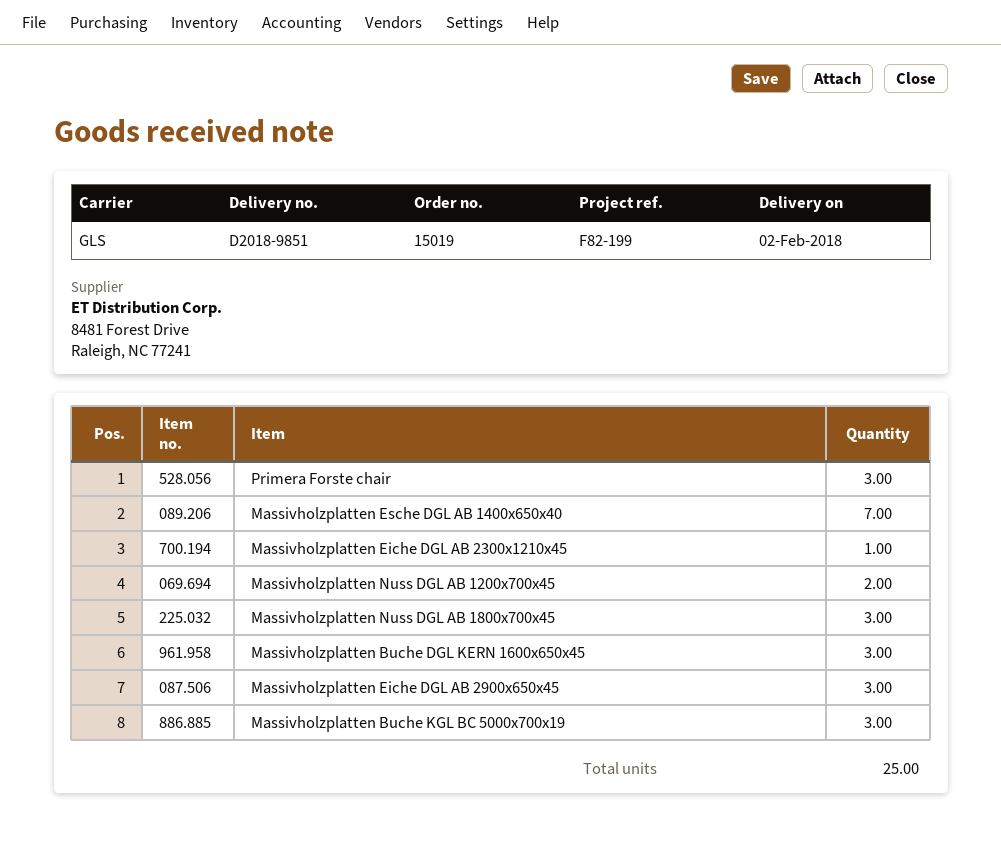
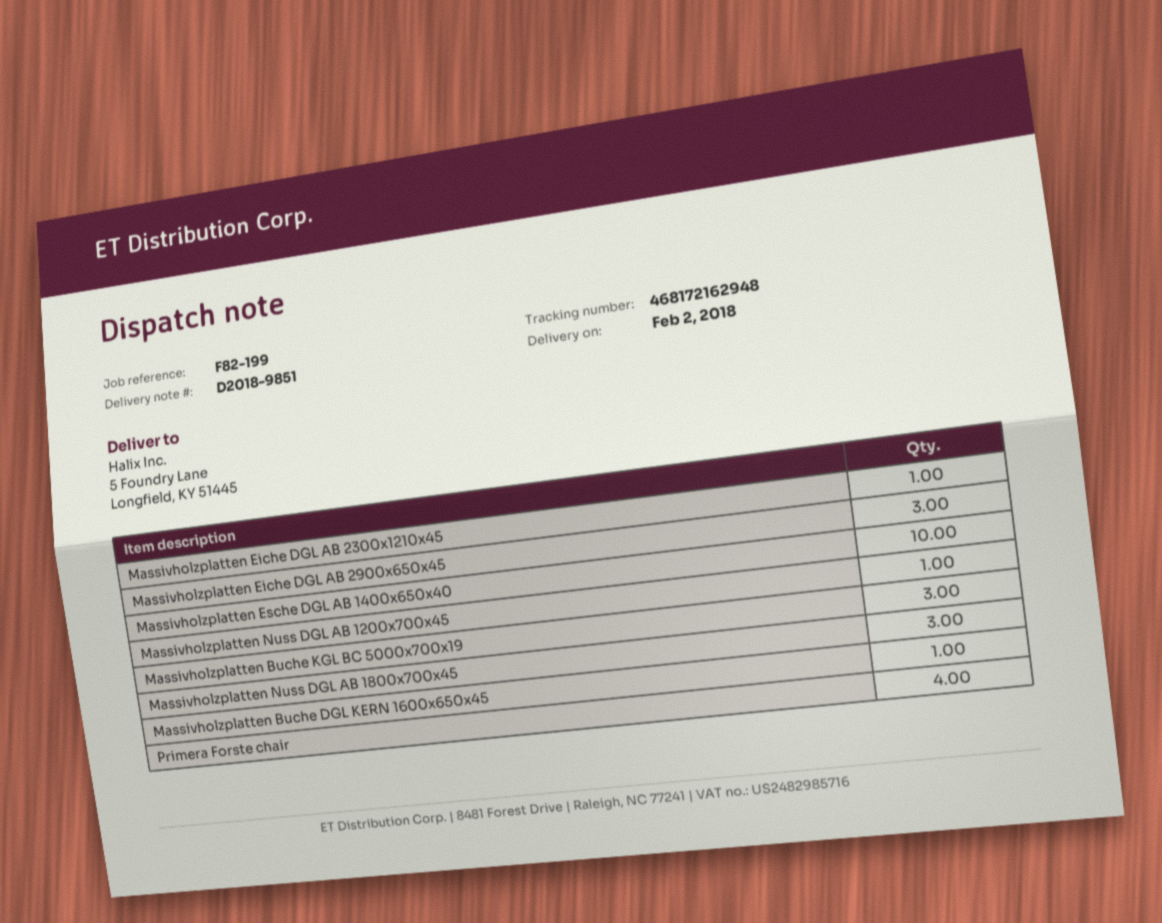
Primera Forste chair: 3 -> 4
Massivholzplatten Esche DGL AB 1400x650x40: 7 -> 10
Massivholzplatten Nuss DGL AB 1200x700x45: 2 -> 1
Massivholzplatten Buche DGL KERN 1600x650x45: 3 -> 1

